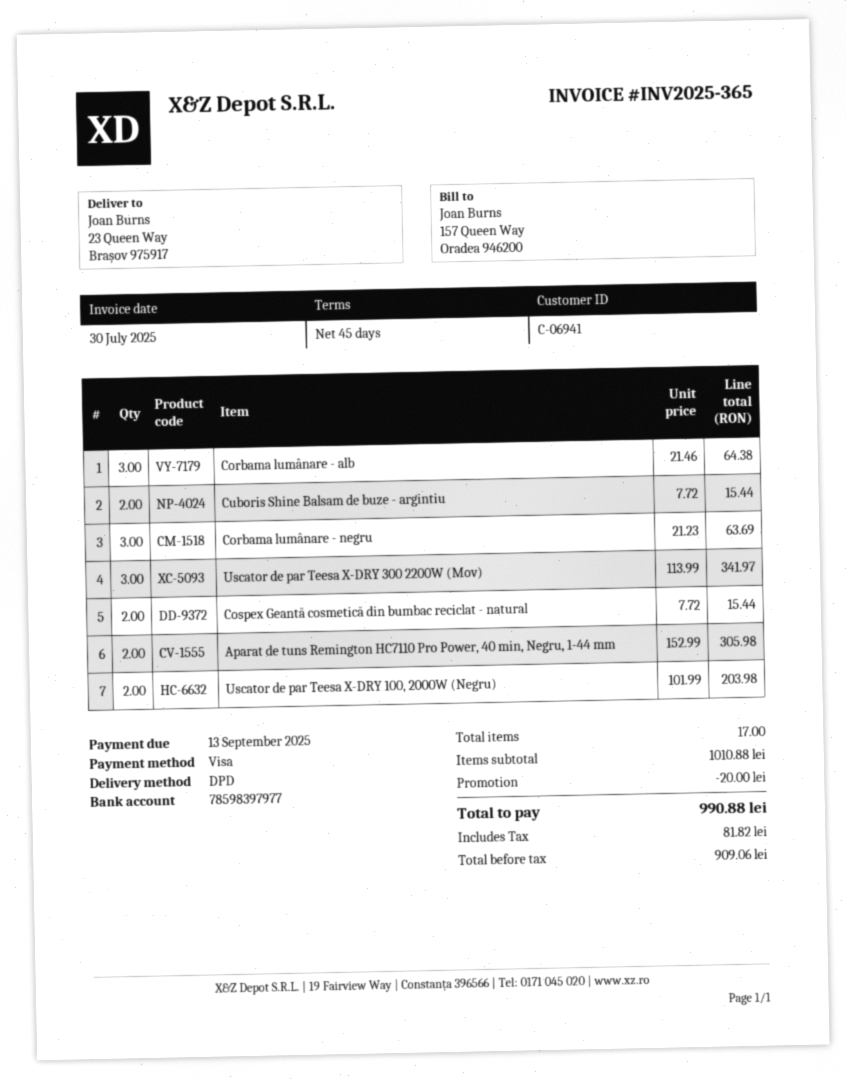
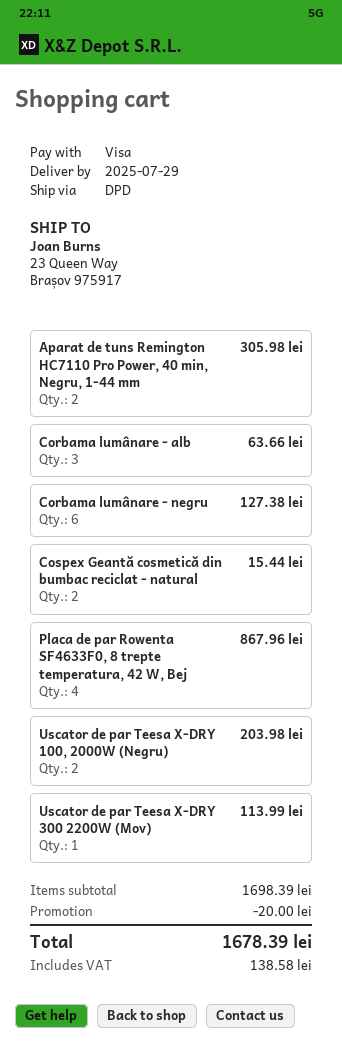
Corbama lumânare - alb: 3 for 64.38 -> 3 for 63.66
Cuboris Shine Balsam de buze - argintiu: 2 for 15.44 -> none
Corbama lumânare - negru: 3 for 63.69 -> 6 for 127.38
Uscator de par Teesa X-DRY 300 2200W (Mov): 3 for 341.97 -> 1 for 113.99
Placa de par Rowenta SF4633F0, 8 trepte temperatura, 42 W, Bej: none -> 4 for 867.96
subtotal: 1010.88 -> 1698.39
tax: 81.82 -> 138.58
total: 990.88 -> 1678.39

